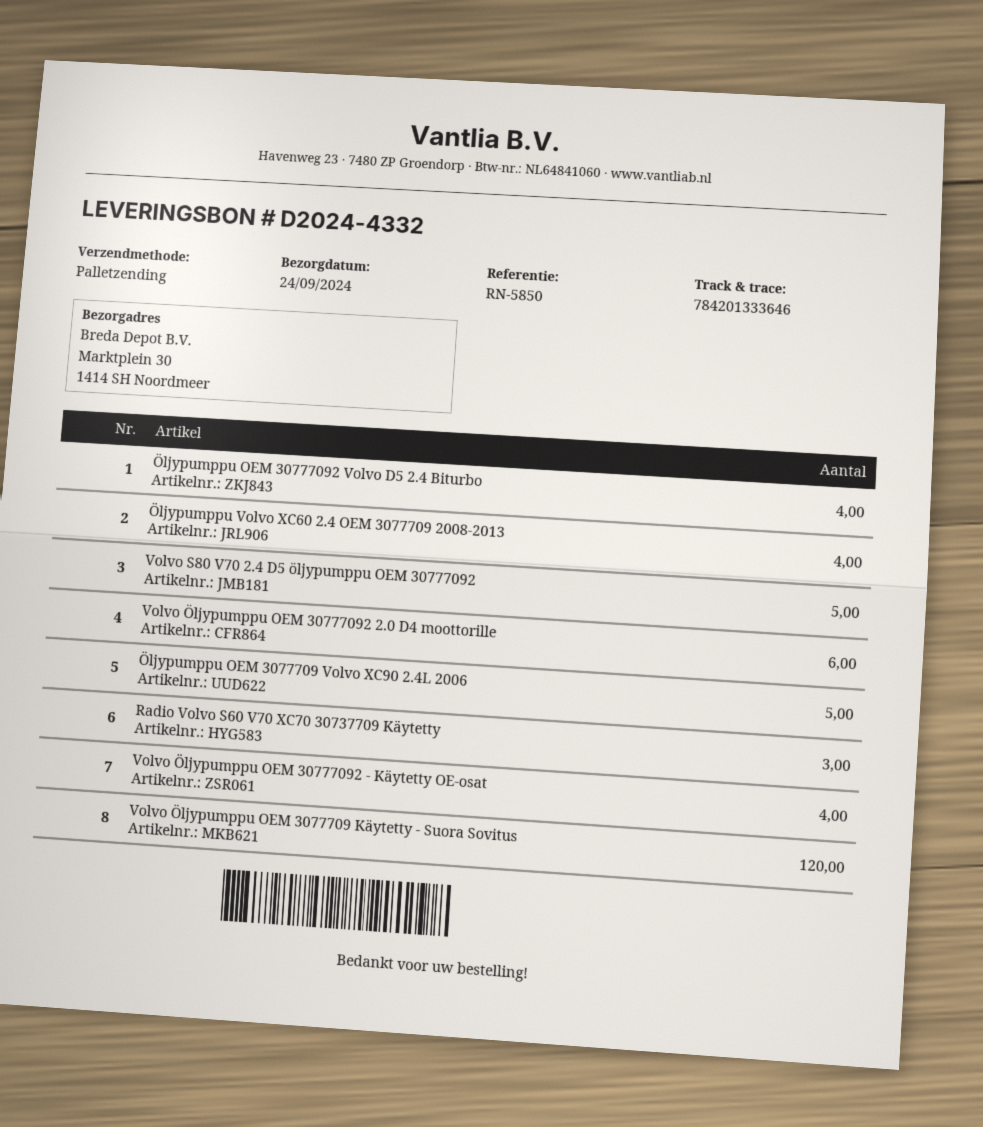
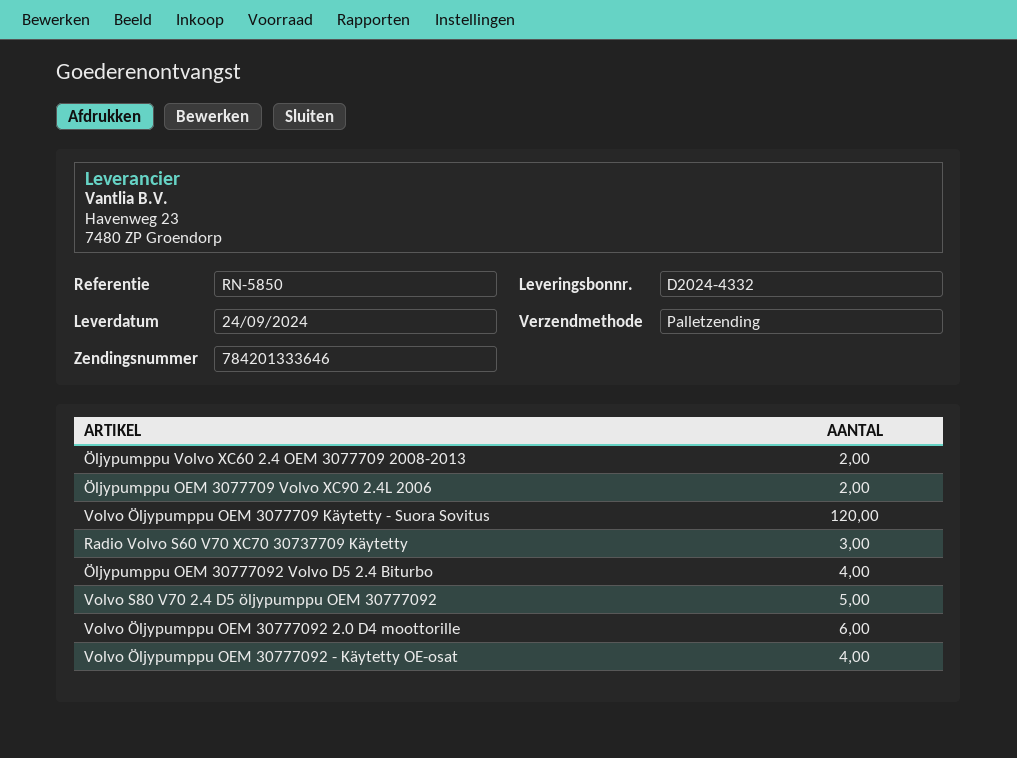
Öljypumppu Volvo XC60 2.4 OEM 3077709 2008-2013: 4 -> 2
Öljypumppu OEM 3077709 Volvo XC90 2.4L 2006: 5 -> 2

